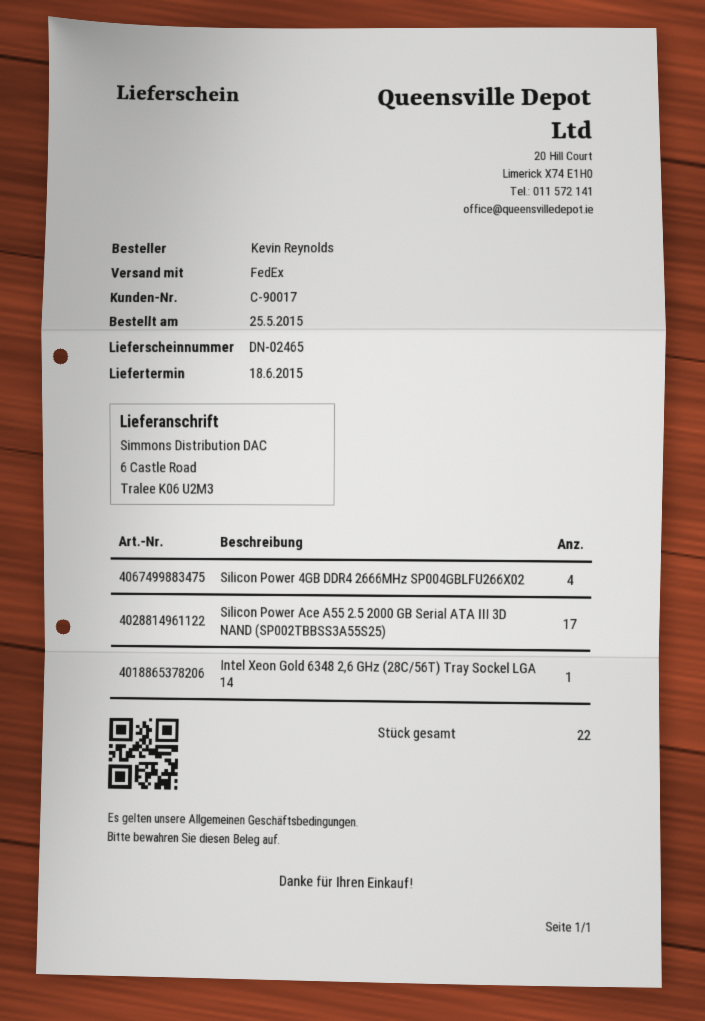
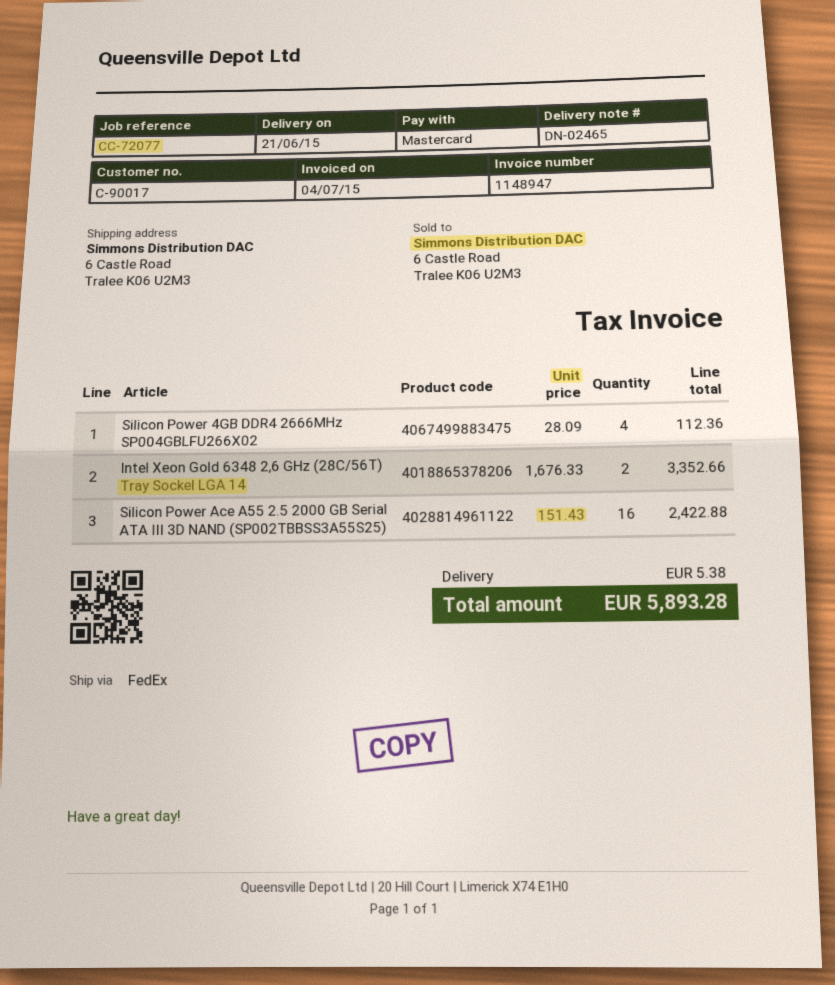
delivery date: 2015-06-18 -> 2015-06-21
Silicon Power Ace A55 2.5 2000 GB Serial ATA III 3D NAND (SP002TBBSS3A55S25): 17 -> 16
Intel Xeon Gold 6348 2,6 GHz (28C/56T) Tray Sockel LGA 14: 1 -> 2

